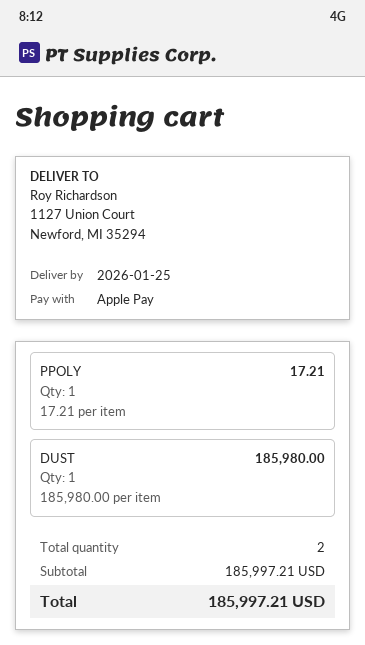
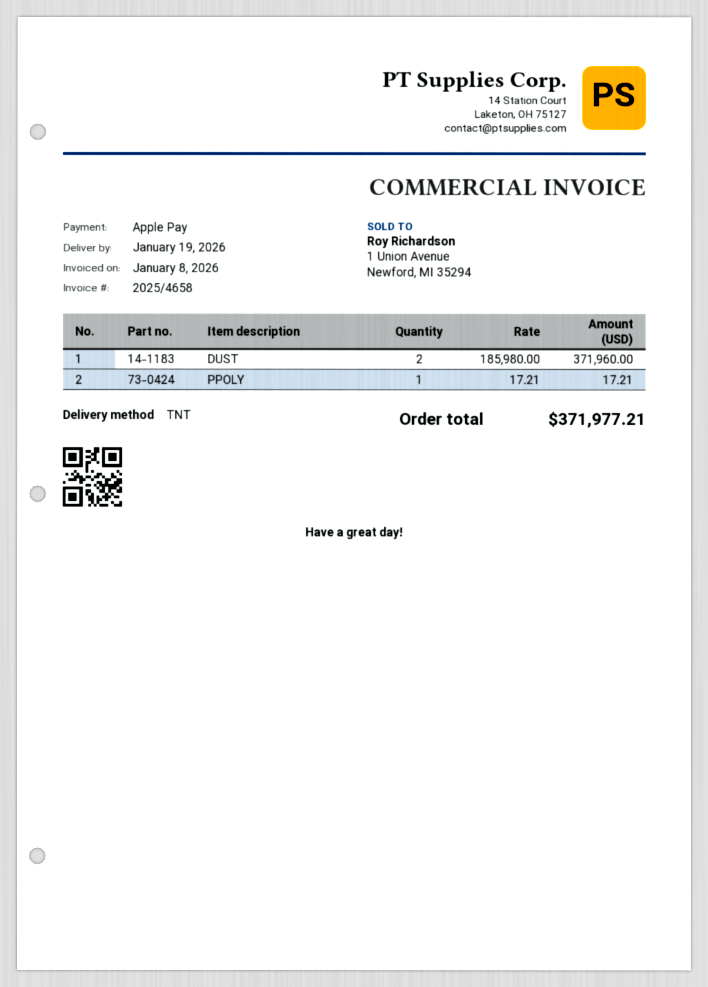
delivery date: 2026-01-25 -> 2026-01-19
DUST: 1 x 185980.00 = 185980.00 -> 2 x 185980.00 = 371960.00
total: 185997.21 -> 371977.21

